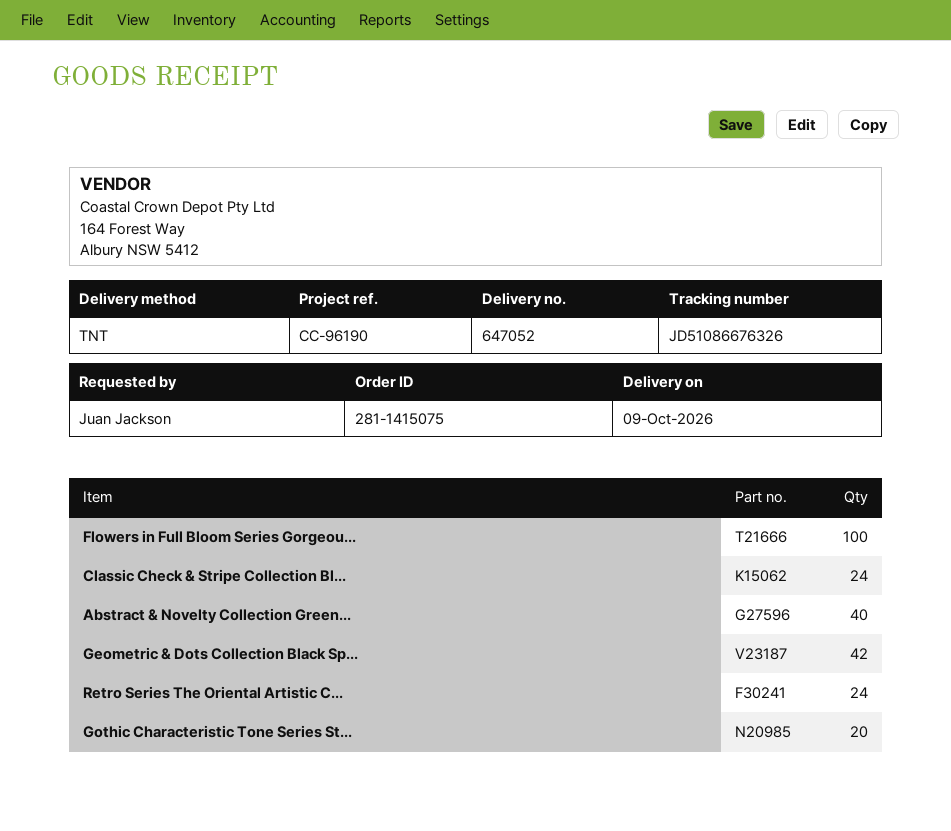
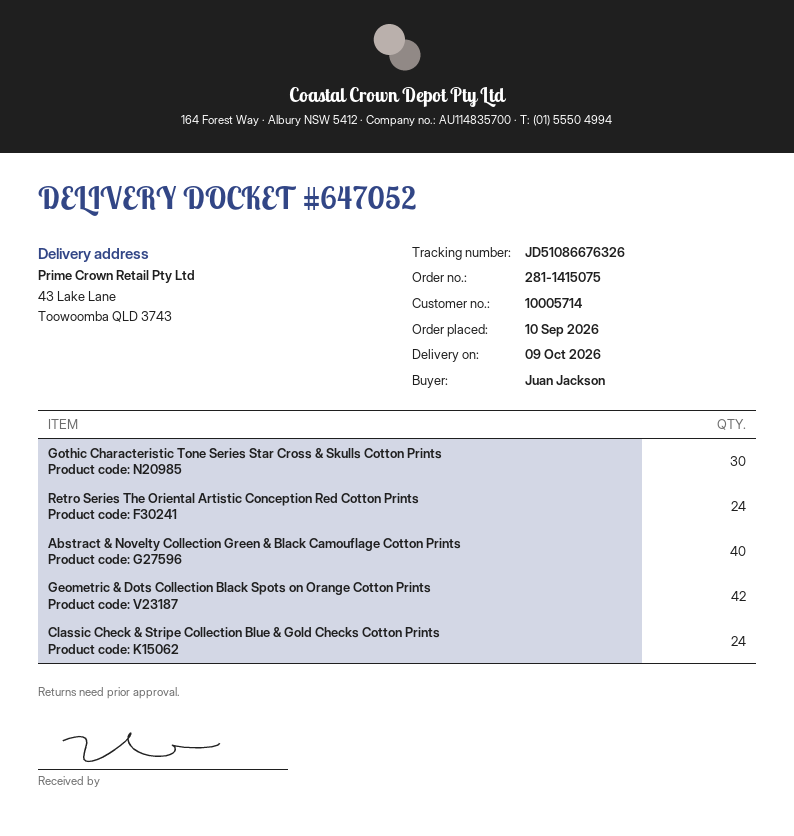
Flowers in Full Bloom Series Gorgeou...: 100 -> none
Gothic Characteristic Tone Series St...: 20 -> 30

